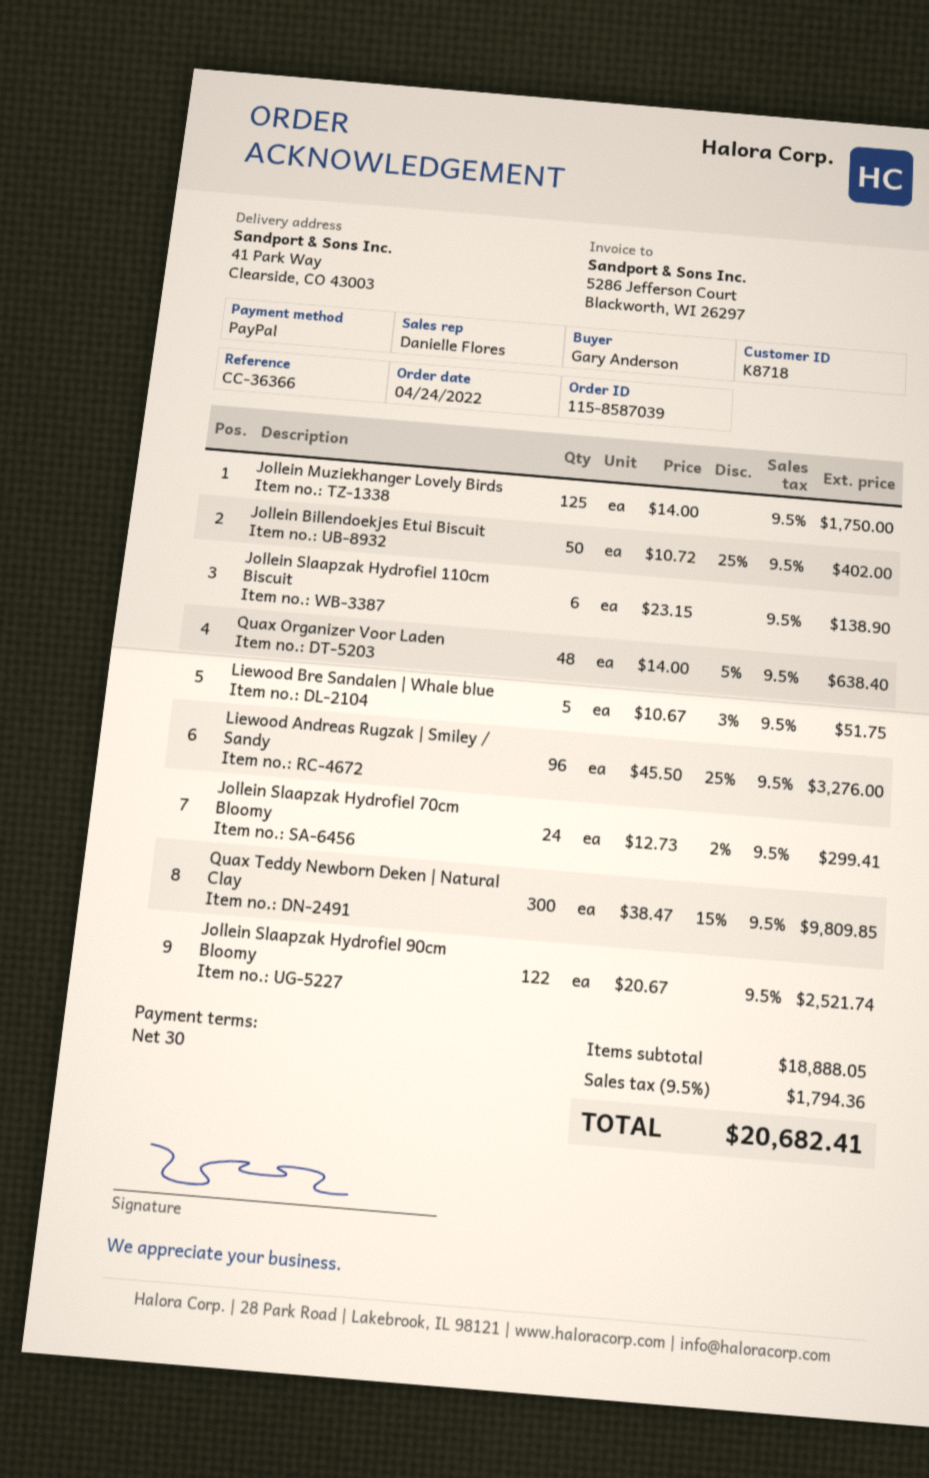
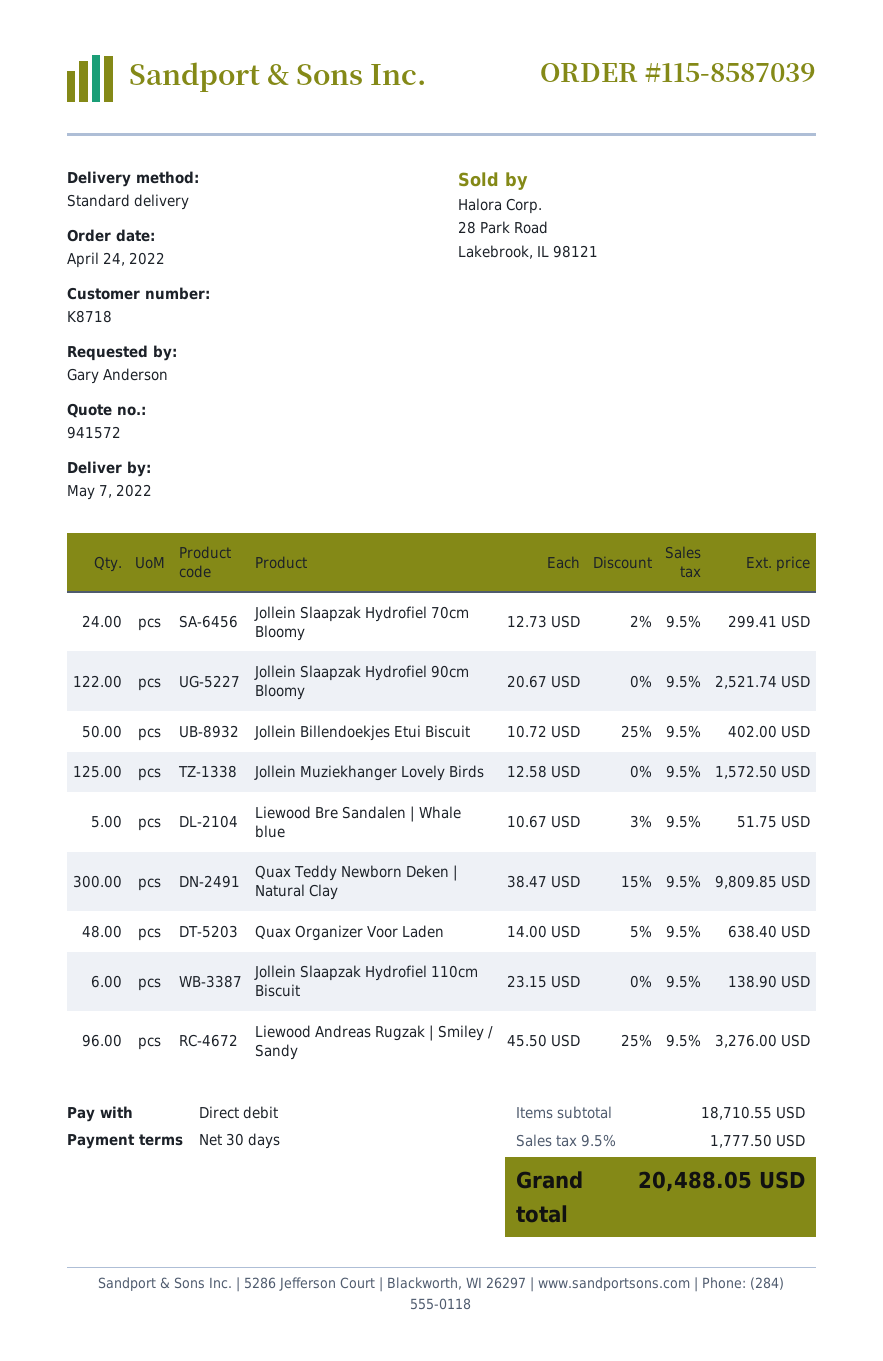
payment method: PayPal -> direct debit
Jollein Muziekhanger Lovely Birds: 125 x 14.00 = 1750.00 -> 125 x 12.58 = 1572.50
subtotal: 18888.05 -> 18710.55
tax: 9.5% = 1794.36 -> 9.5% = 1777.50
total: 20682.41 -> 20488.05

